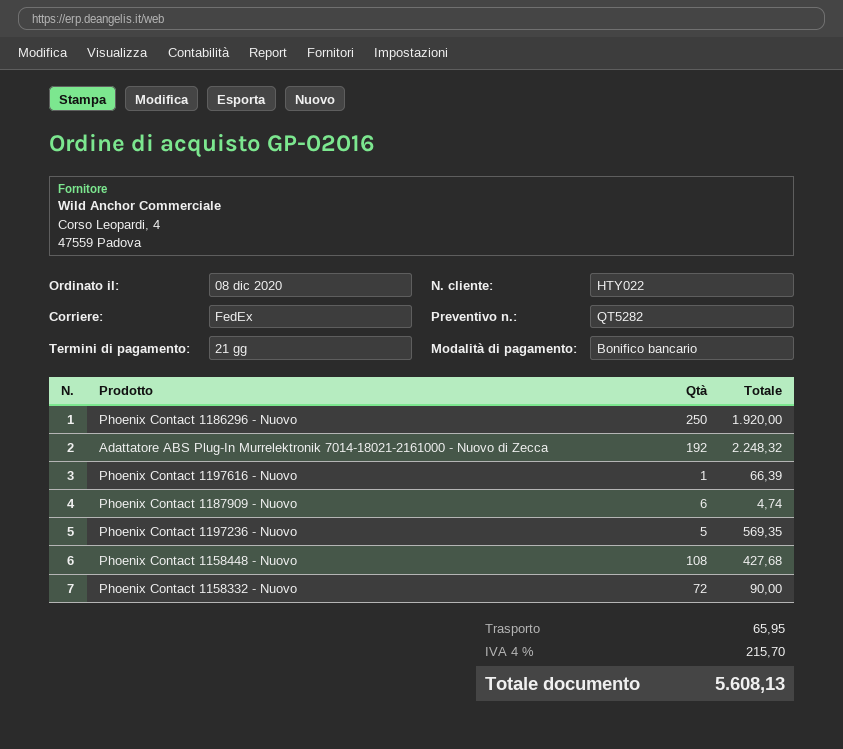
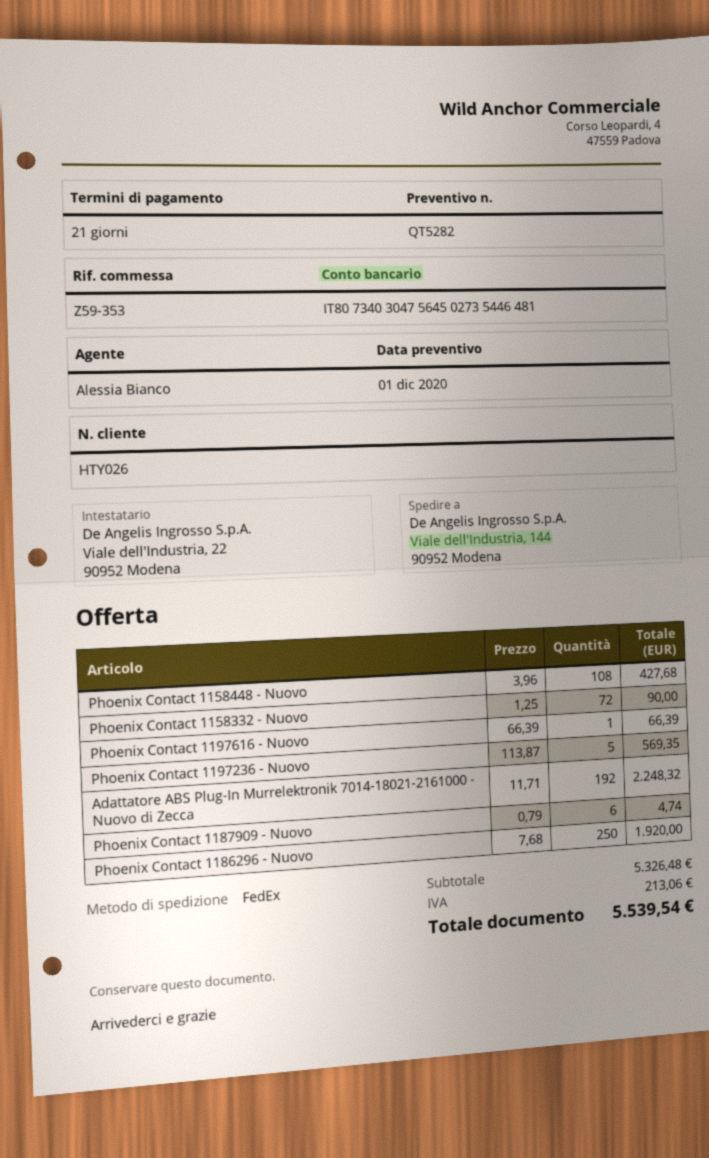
customer number: HTY022 -> HTY026
shipping: 65.95 -> none
tax: 215.70 -> 213.06
total: 5608.13 -> 5539.54

